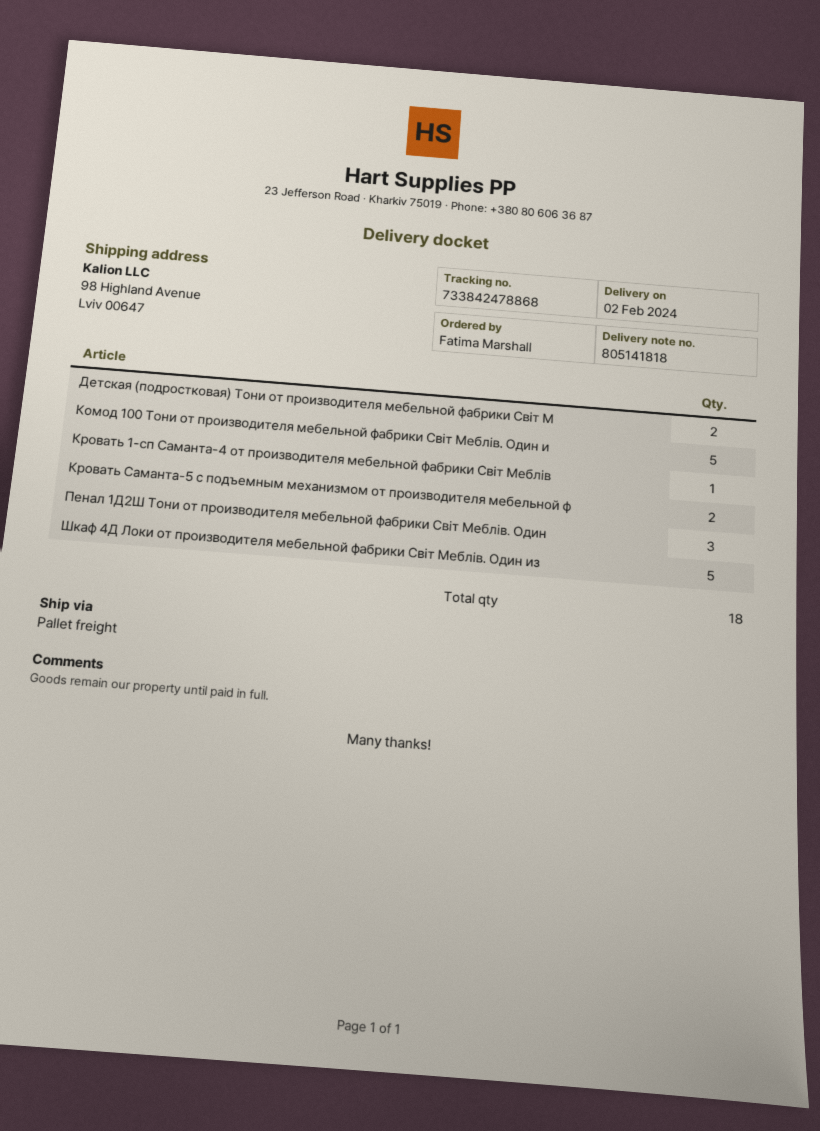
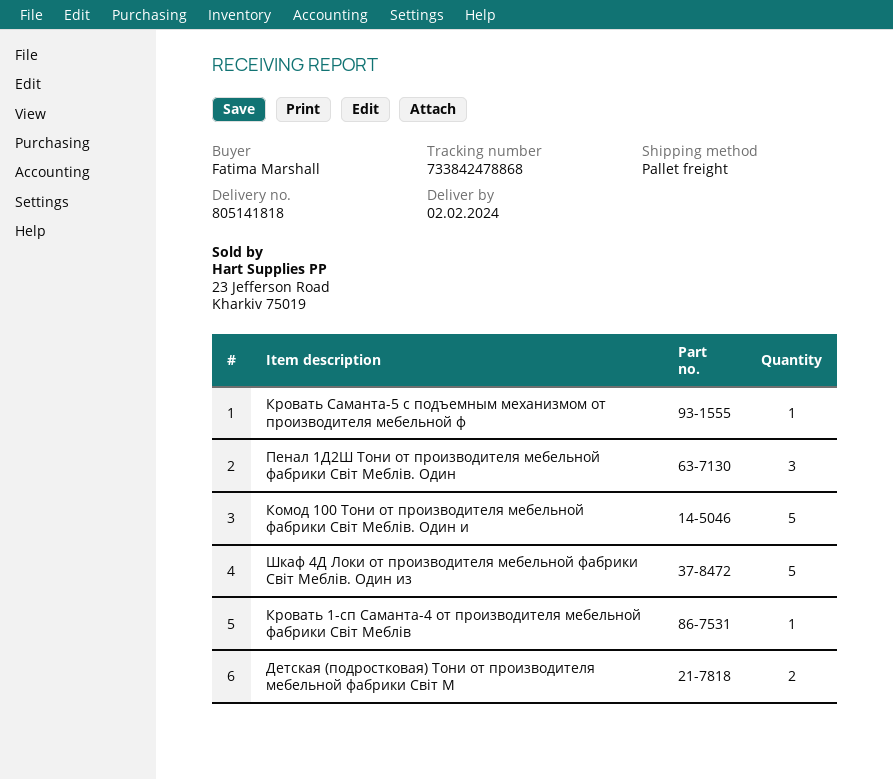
Кровать Саманта-5 с подъемным механизмом от производителя мебельной ф: 2 -> 1

